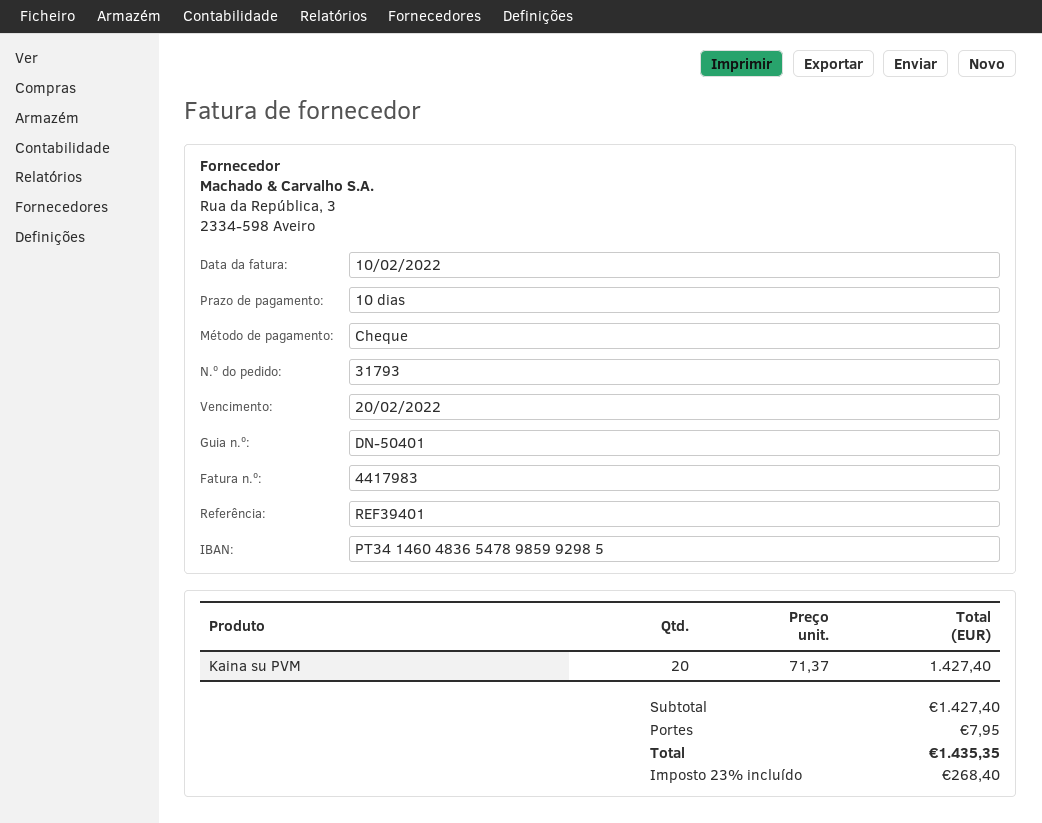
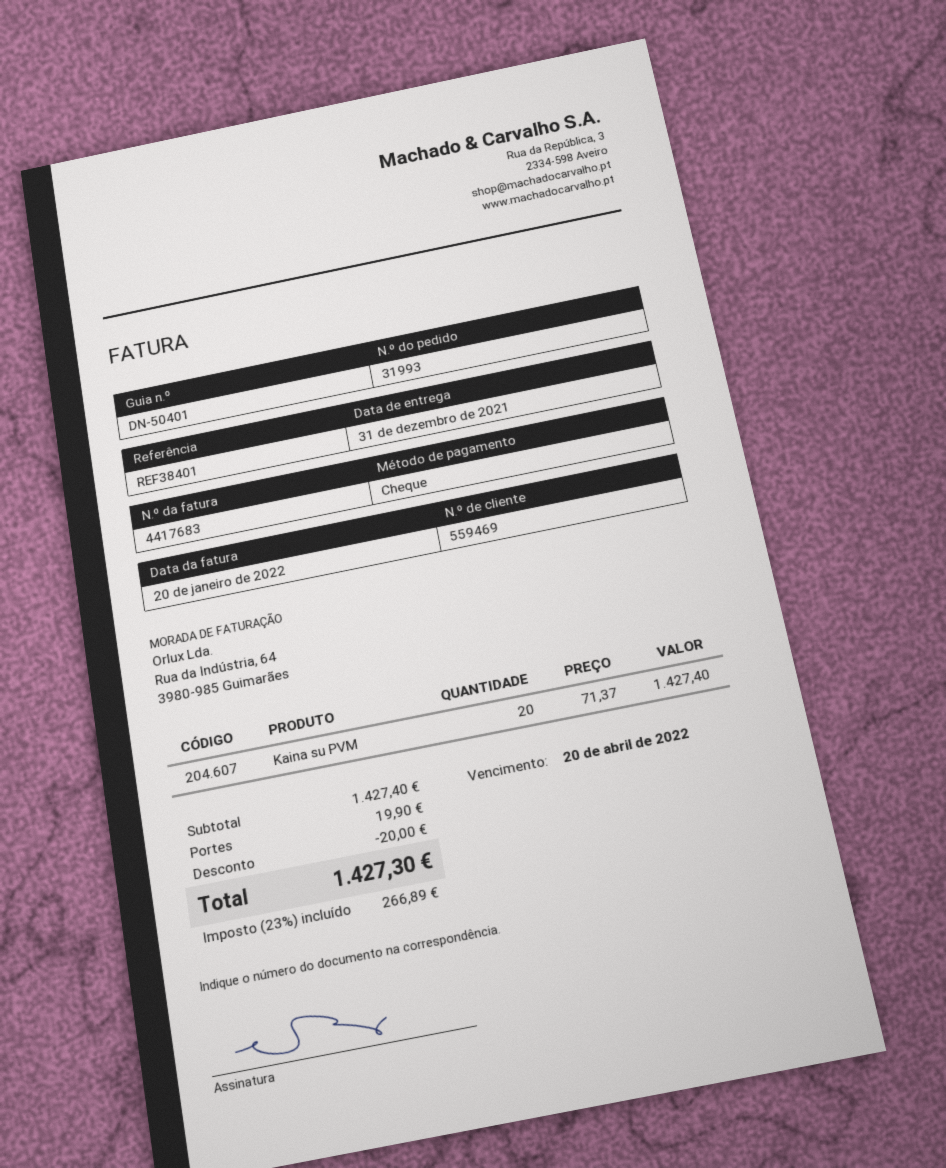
order number: 31793 -> 31993
invoice number: 4417983 -> 4417683
invoice date: 2022-02-10 -> 2022-01-20
due date: 2022-02-20 -> 2022-04-20
reference: REF39401 -> REF38401
discount: none -> 20.00
shipping: 7.95 -> 19.90
tax: 23% = 268.40 -> 23% = 266.89
total: 1435.35 -> 1427.30

